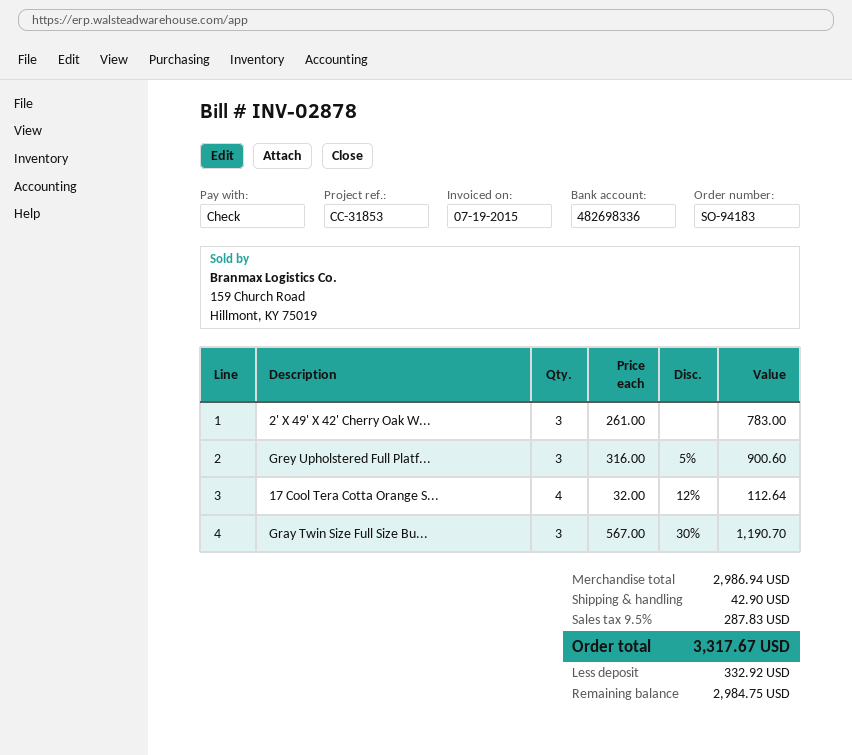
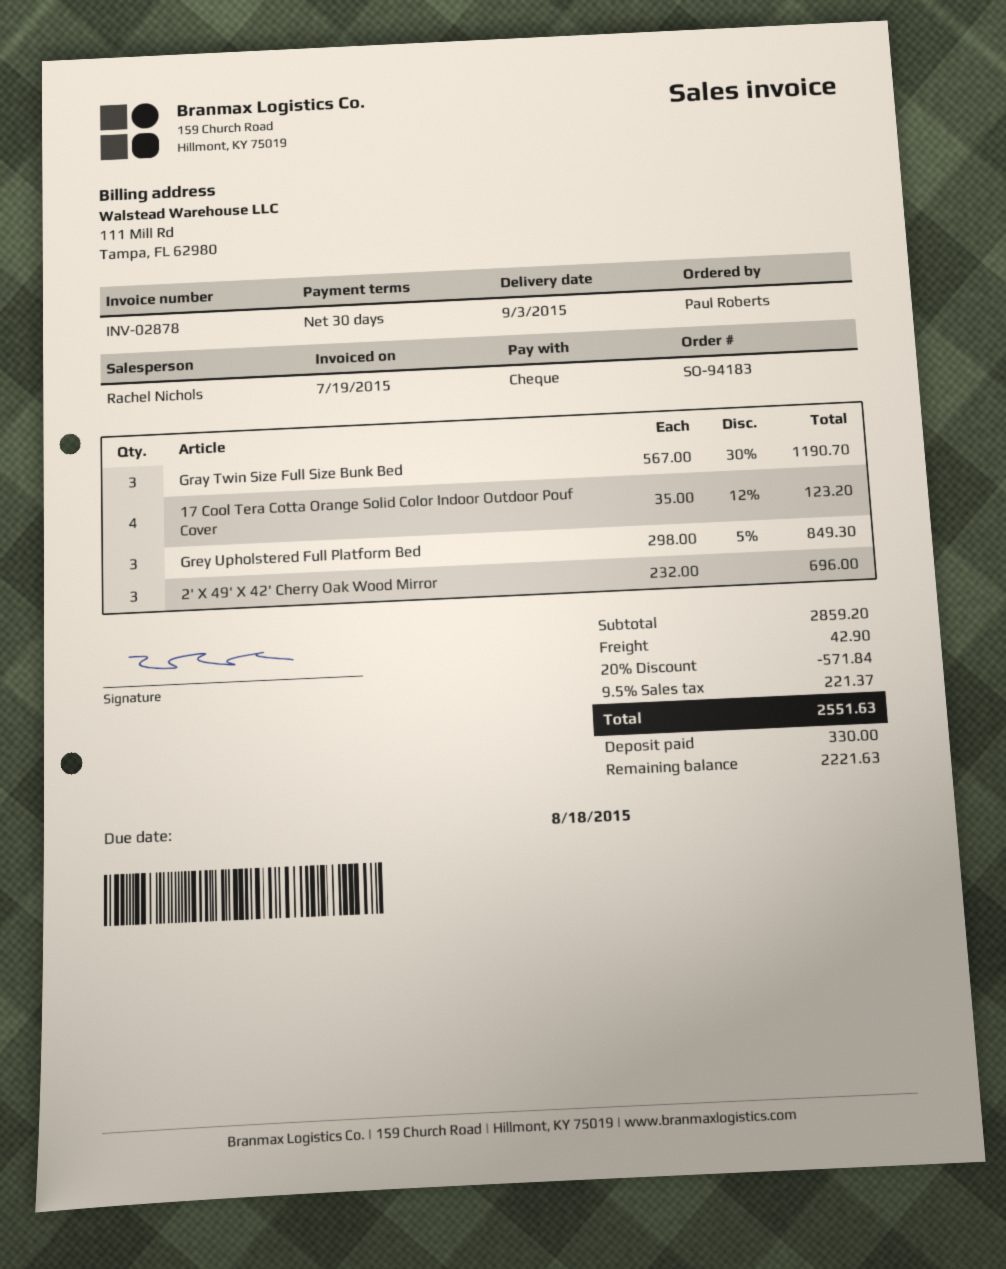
2' X 49' X 42' Cherry Oak W...: 3 x 261.00 = 783.00 -> 3 x 232.00 = 696.00
Grey Upholstered Full Platf...: 3 x 316.00 - 5% = 900.60 -> 3 x 298.00 - 5% = 849.30
17 Cool Tera Cotta Orange S...: 4 x 32.00 - 12% = 112.64 -> 4 x 35.00 - 12% = 123.20
subtotal: 2986.94 -> 2859.20
discount: none -> 20% = 571.84
tax: 9.5% = 287.83 -> 9.5% = 221.37
total: 3317.67 -> 2551.63
deposit: 332.92 -> 330.00
balance: 2984.75 -> 2221.63

